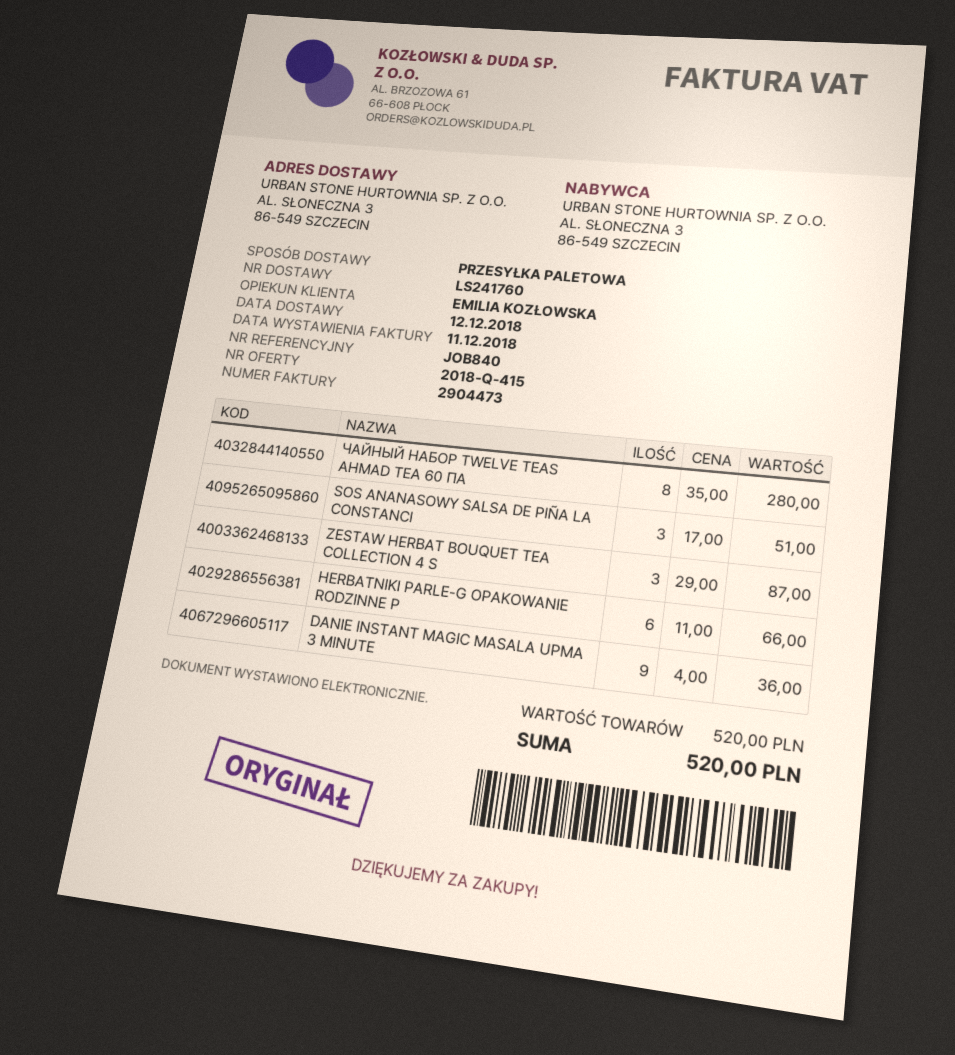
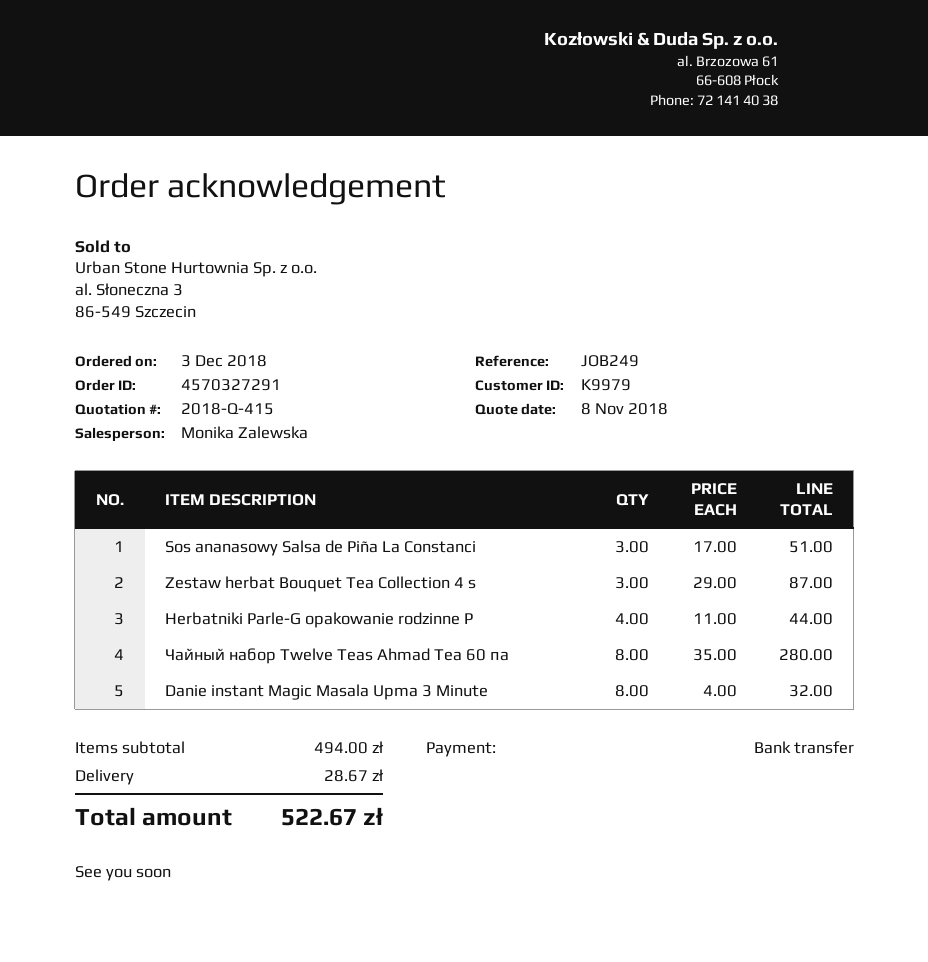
reference: JOB840 -> JOB249
sales rep: EMILIA KOZŁOWSKA -> Monika Zalewska
HERBATNIKI PARLE-G OPAKOWANIE RODZINNE P: 6 x 11.00 = 66.00 -> 4 x 11.00 = 44.00
DANIE INSTANT MAGIC MASALA UPMA 3 MINUTE: 9 x 4.00 = 36.00 -> 8 x 4.00 = 32.00
subtotal: 520.00 -> 494.00
shipping: none -> 28.67
total: 520.00 -> 522.67

